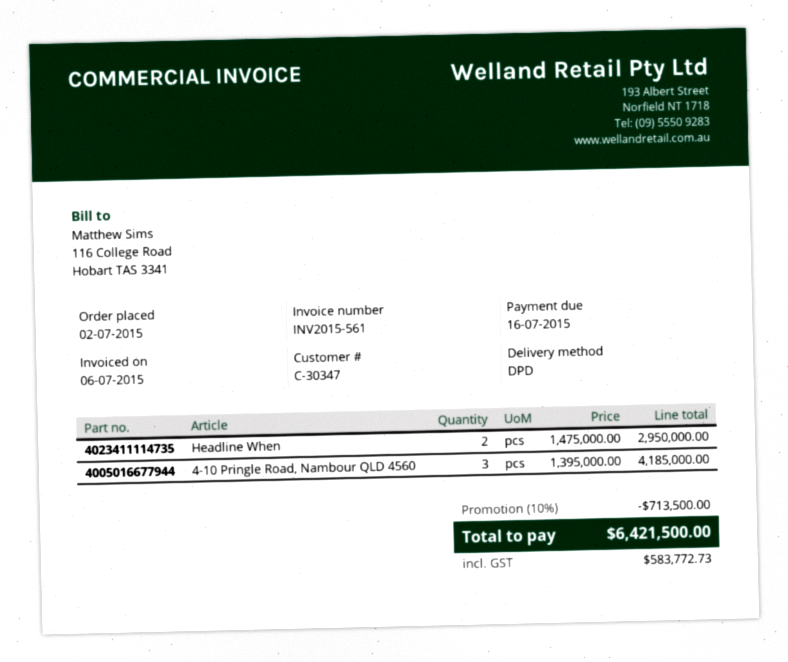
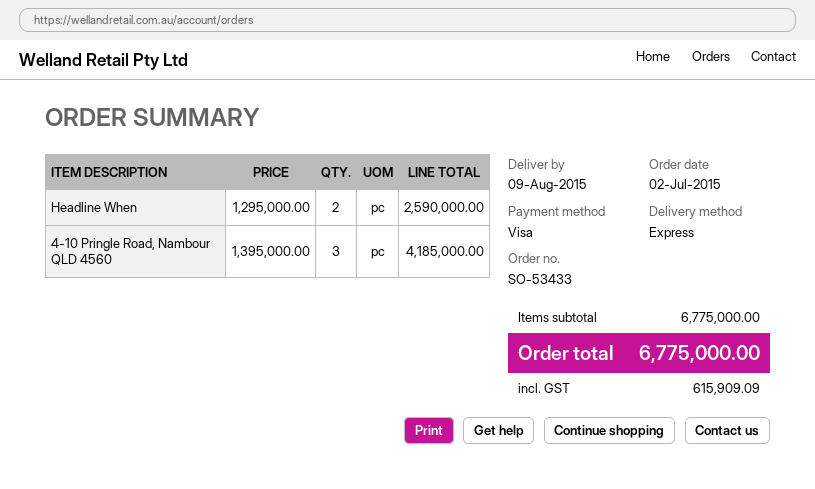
shipping method: DPD -> express
Headline When: 2 x 1475000.00 = 2950000.00 -> 2 x 1295000.00 = 2590000.00
discount: 10% = 713500.00 -> none
tax: 583772.73 -> 615909.09
total: 6421500.00 -> 6775000.00

